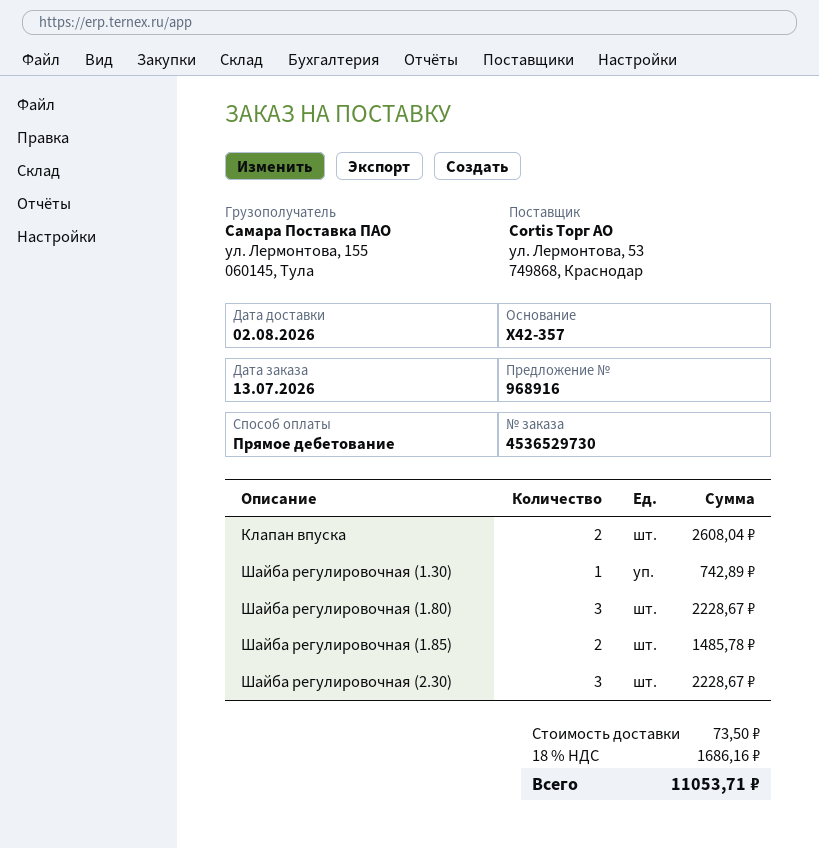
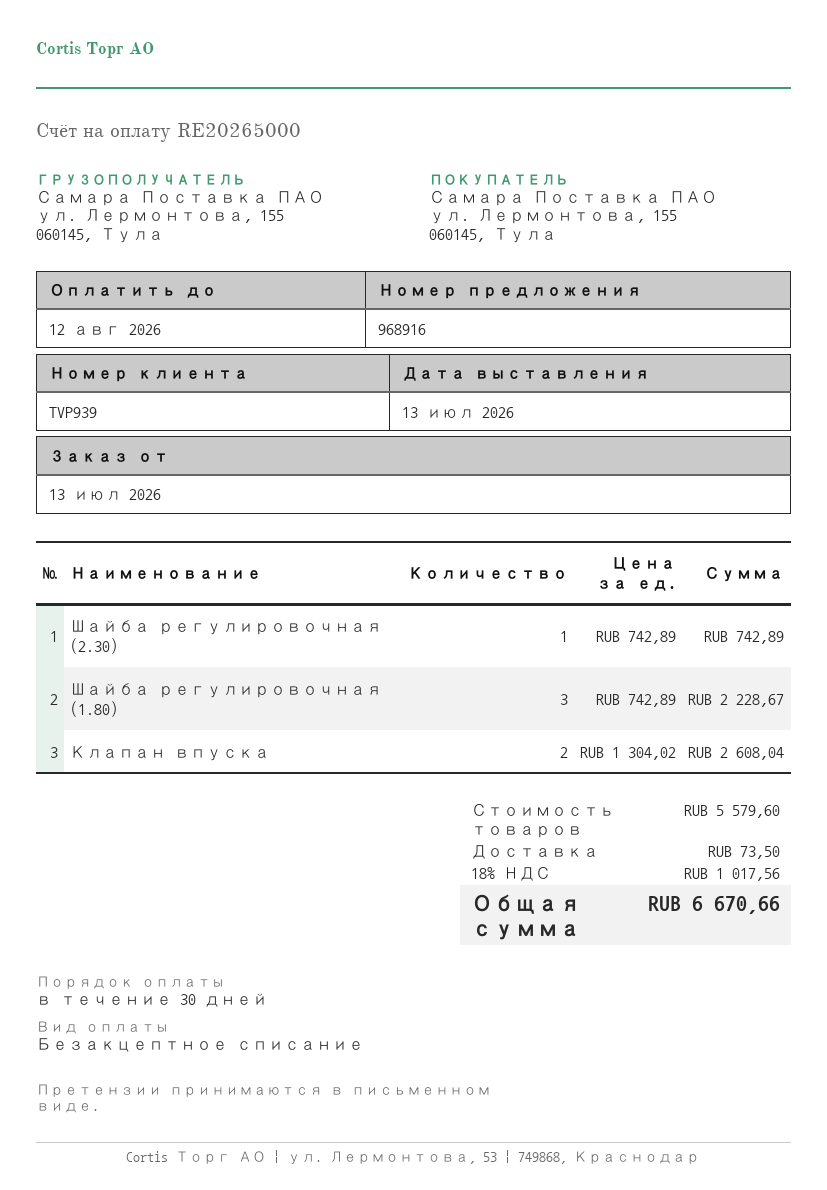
Шайба регулировочная (1.30): 1 for 742.89 -> none
Шайба регулировочная (1.85): 2 for 1485.78 -> none
Шайба регулировочная (2.30): 3 for 2228.67 -> 1 for 742.89
tax: 18% = 1686.16 -> 18% = 1017.56
total: 11053.71 -> 6670.66

